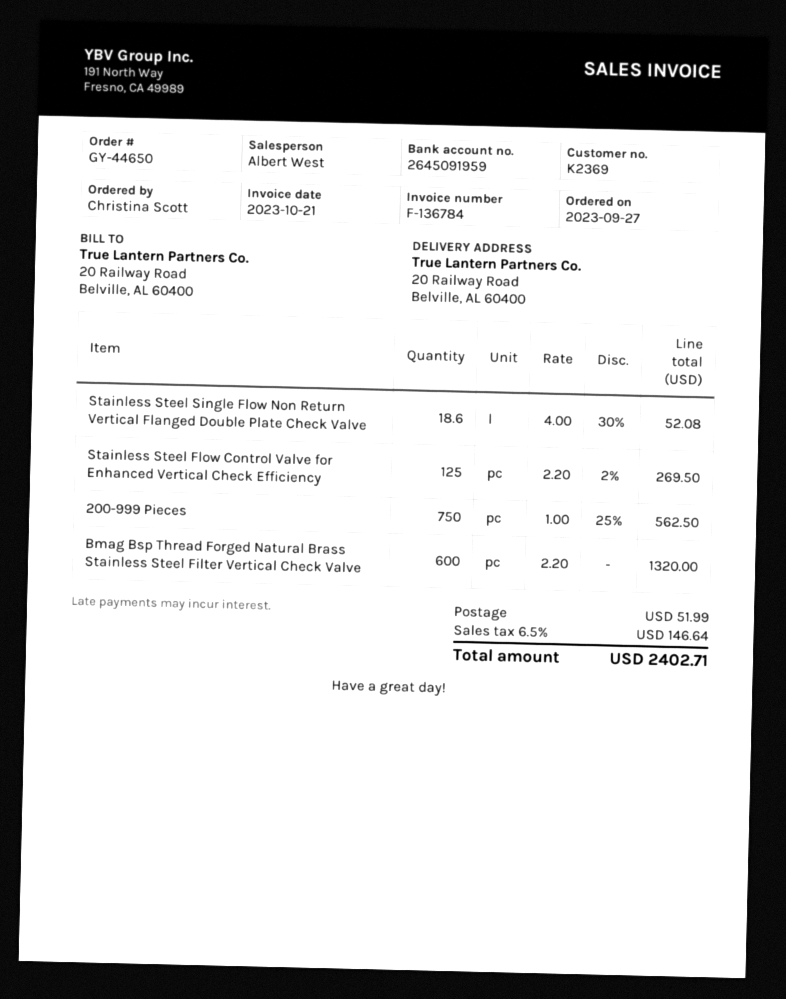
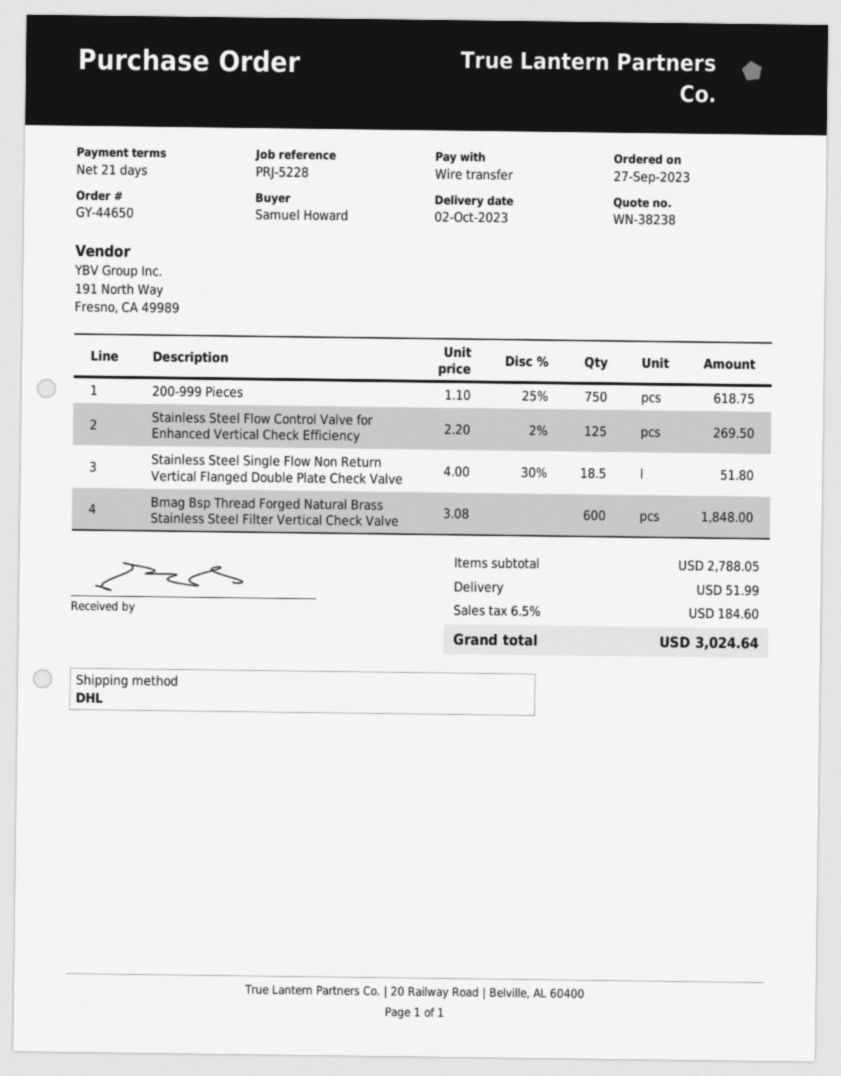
ordered by: Christina Scott -> Samuel Howard
Stainless Steel Single Flow Non Return Vertical Flanged Double Plate Check Valve: 18.6 x 4.00 - 30% = 52.08 -> 18.5 x 4.00 - 30% = 51.80
200-999 Pieces: 750 x 1.00 - 25% = 562.50 -> 750 x 1.10 - 25% = 618.75
Bmag Bsp Thread Forged Natural Brass Stainless Steel Filter Vertical Check Valve: 600 x 2.20 = 1320.00 -> 600 x 3.08 = 1848.00
tax: 6.5% = 146.64 -> 6.5% = 184.60
total: 2402.71 -> 3024.64

